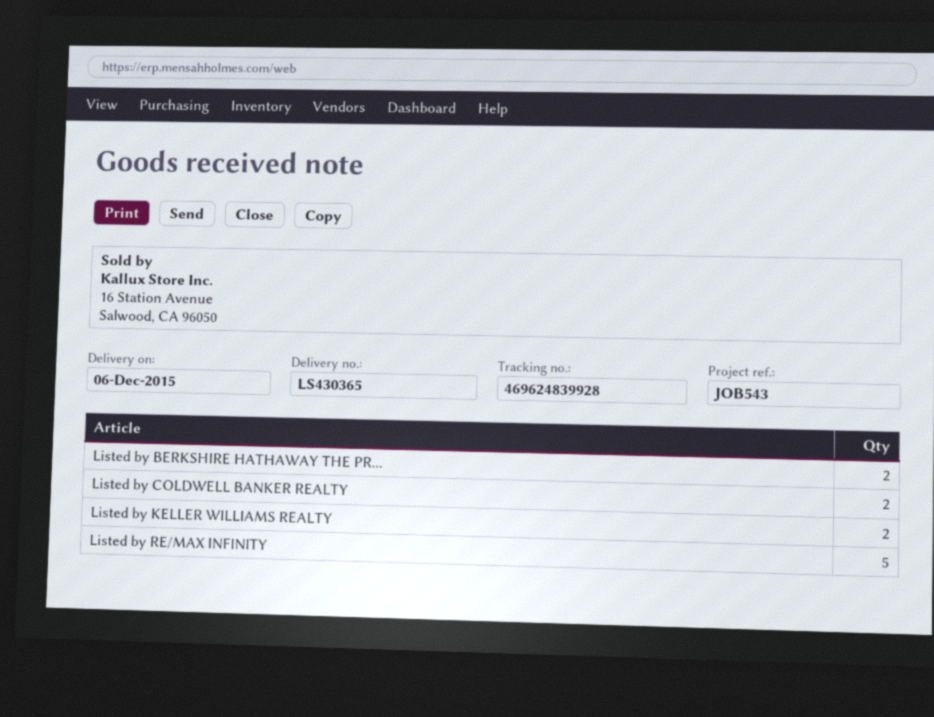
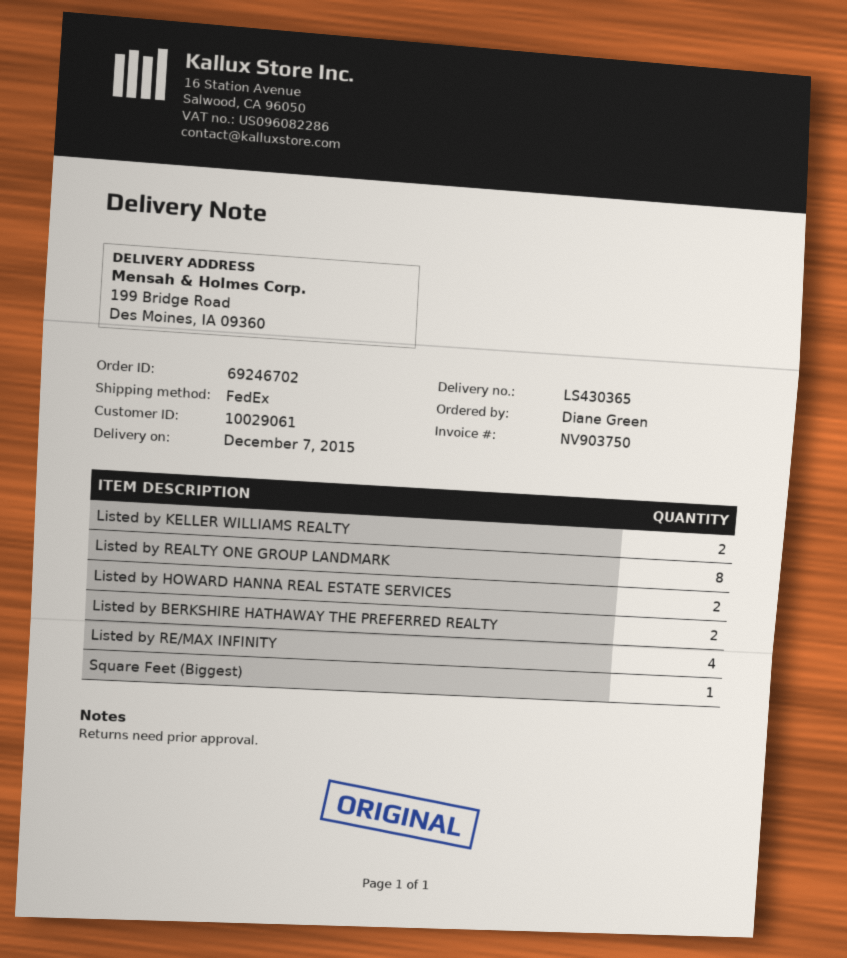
delivery date: 2015-12-06 -> 2015-12-07
Listed by COLDWELL BANKER REALTY: 2 -> none
Listed by RE/MAX INFINITY: 5 -> 4
Listed by REALTY ONE GROUP LANDMARK: none -> 8
Listed by HOWARD HANNA REAL ESTATE SERVICES: none -> 2
Square Feet (Biggest): none -> 1

